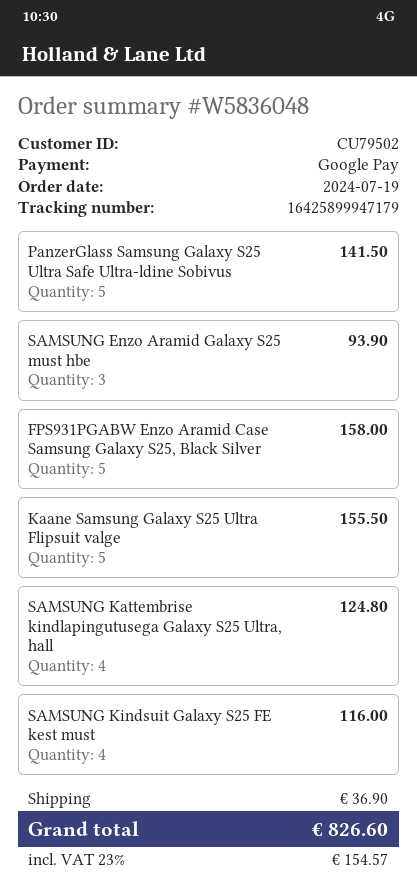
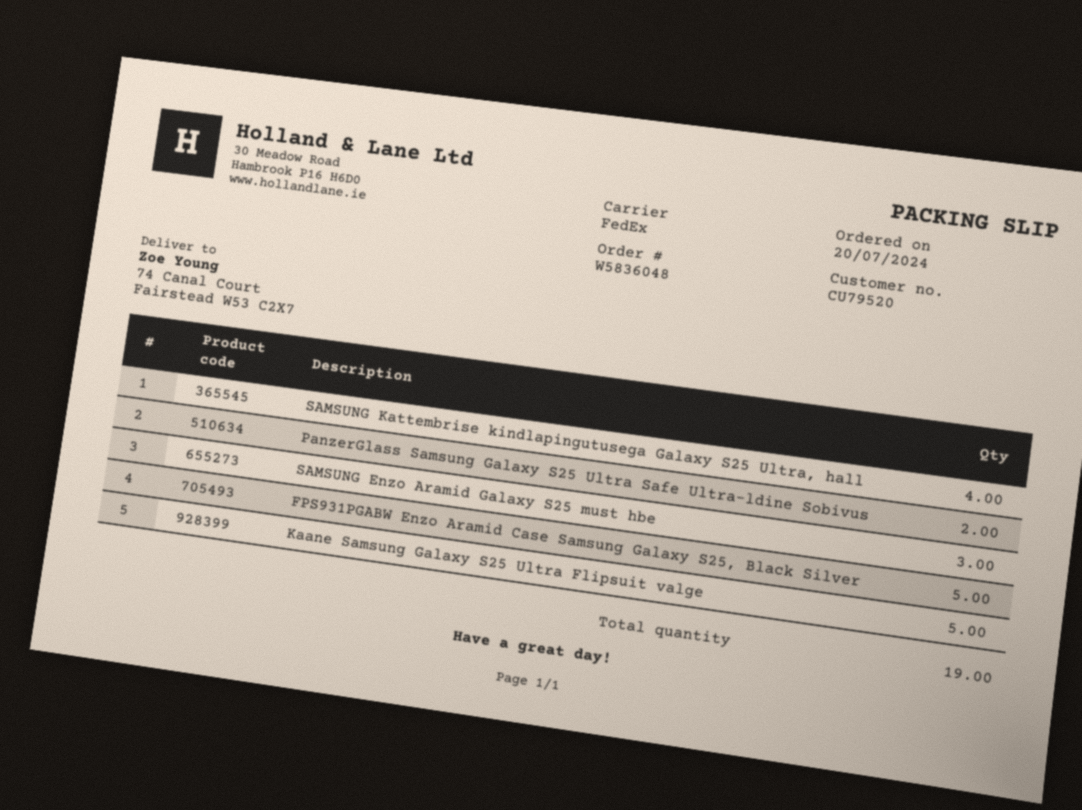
order date: 2024-07-19 -> 2024-07-20
customer number: CU79502 -> CU79520
PanzerGlass Samsung Galaxy S25 Ultra Safe Ultra-ldine Sobivus: 5 -> 2
SAMSUNG Kindsuit Galaxy S25 FE kest must: 4 -> none

